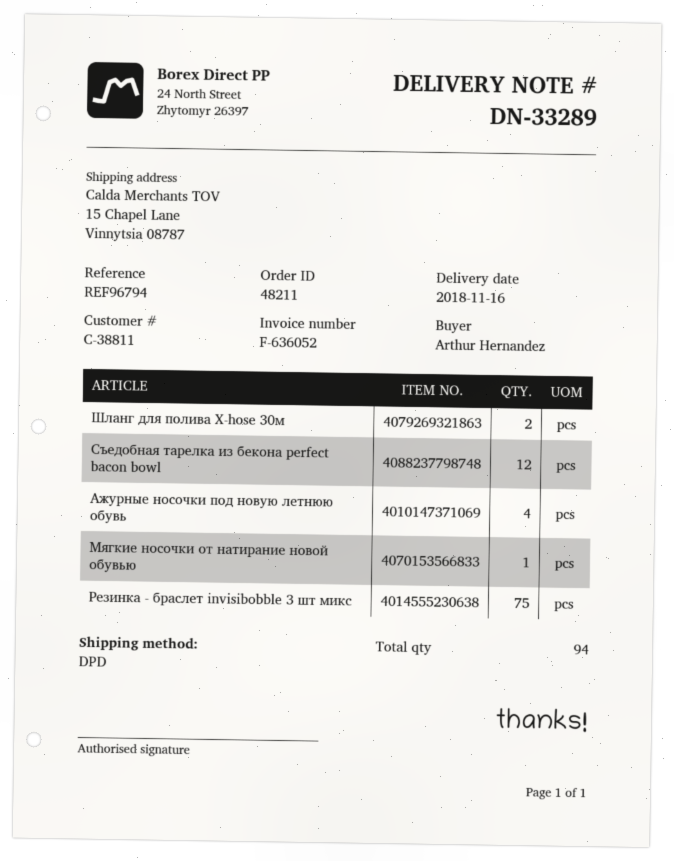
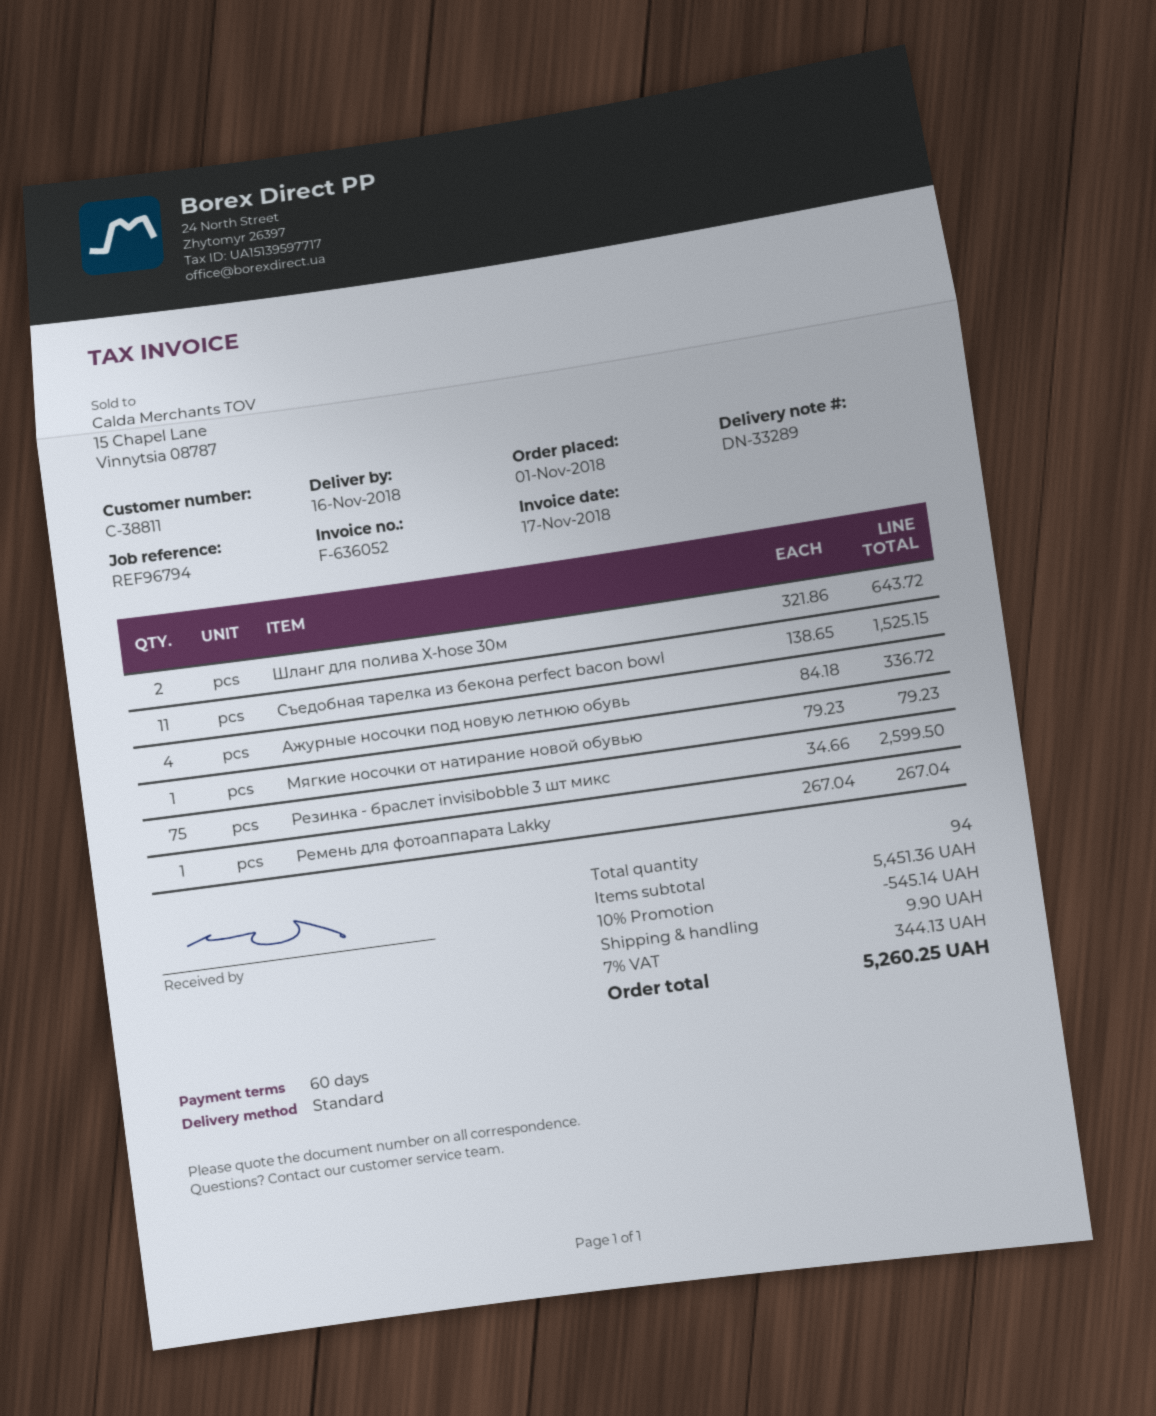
shipping method: DPD -> standard
Съедобная тарелка из бекона perfect bacon bowl: 12 -> 11
Ремень для фотоаппарата Lakky: none -> 1

